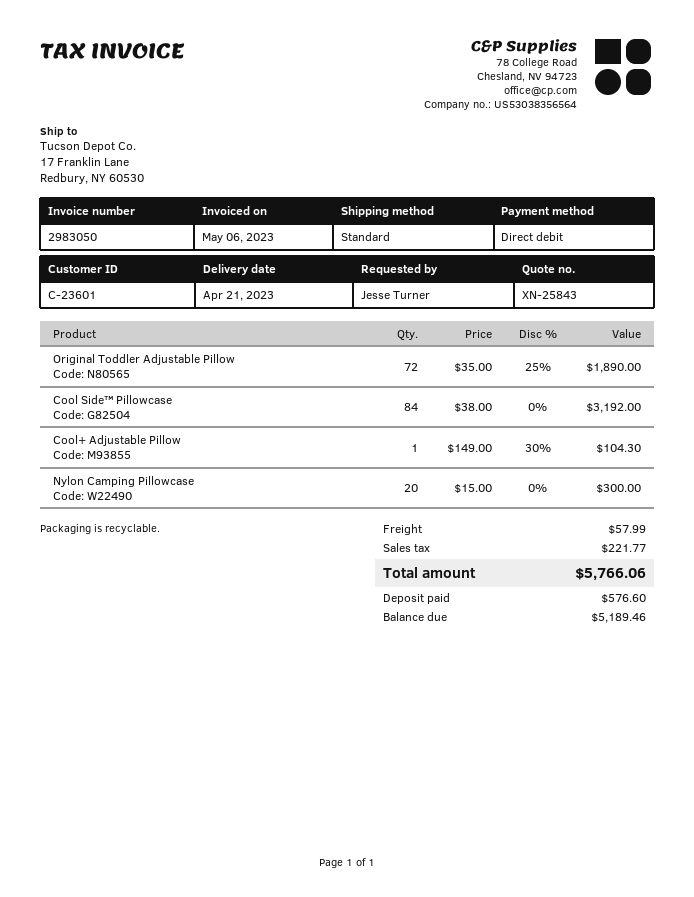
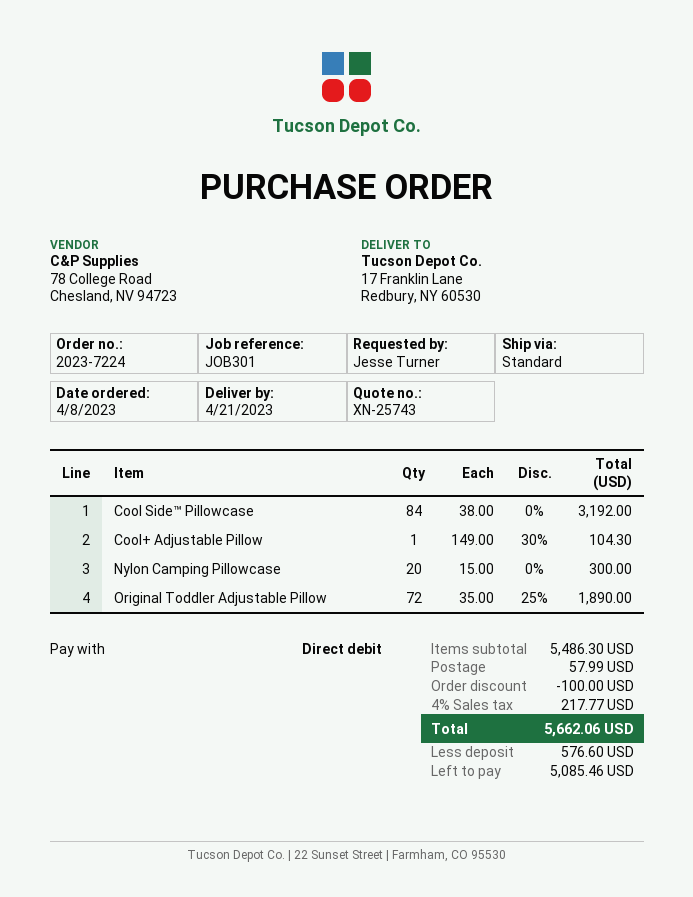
quote number: XN-25843 -> XN-25743
discount: none -> 100.00
tax: 221.77 -> 217.77
total: 5766.06 -> 5662.06
balance: 5189.46 -> 5085.46

